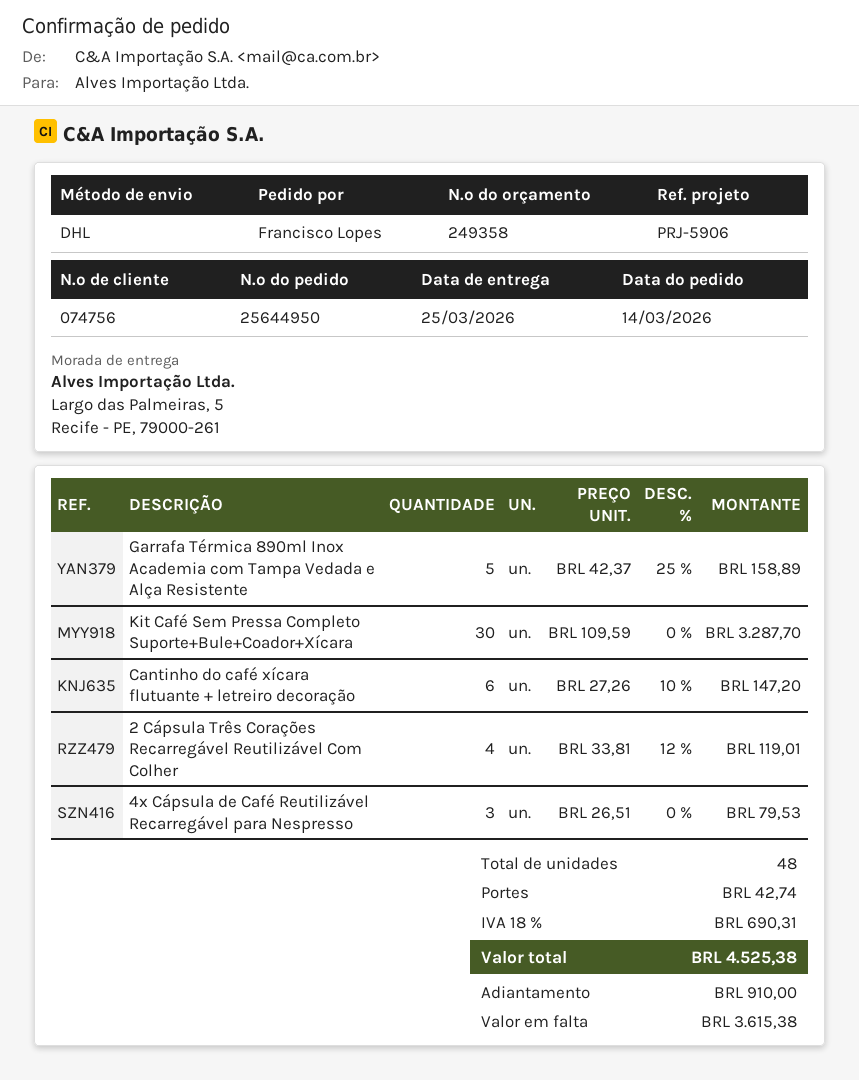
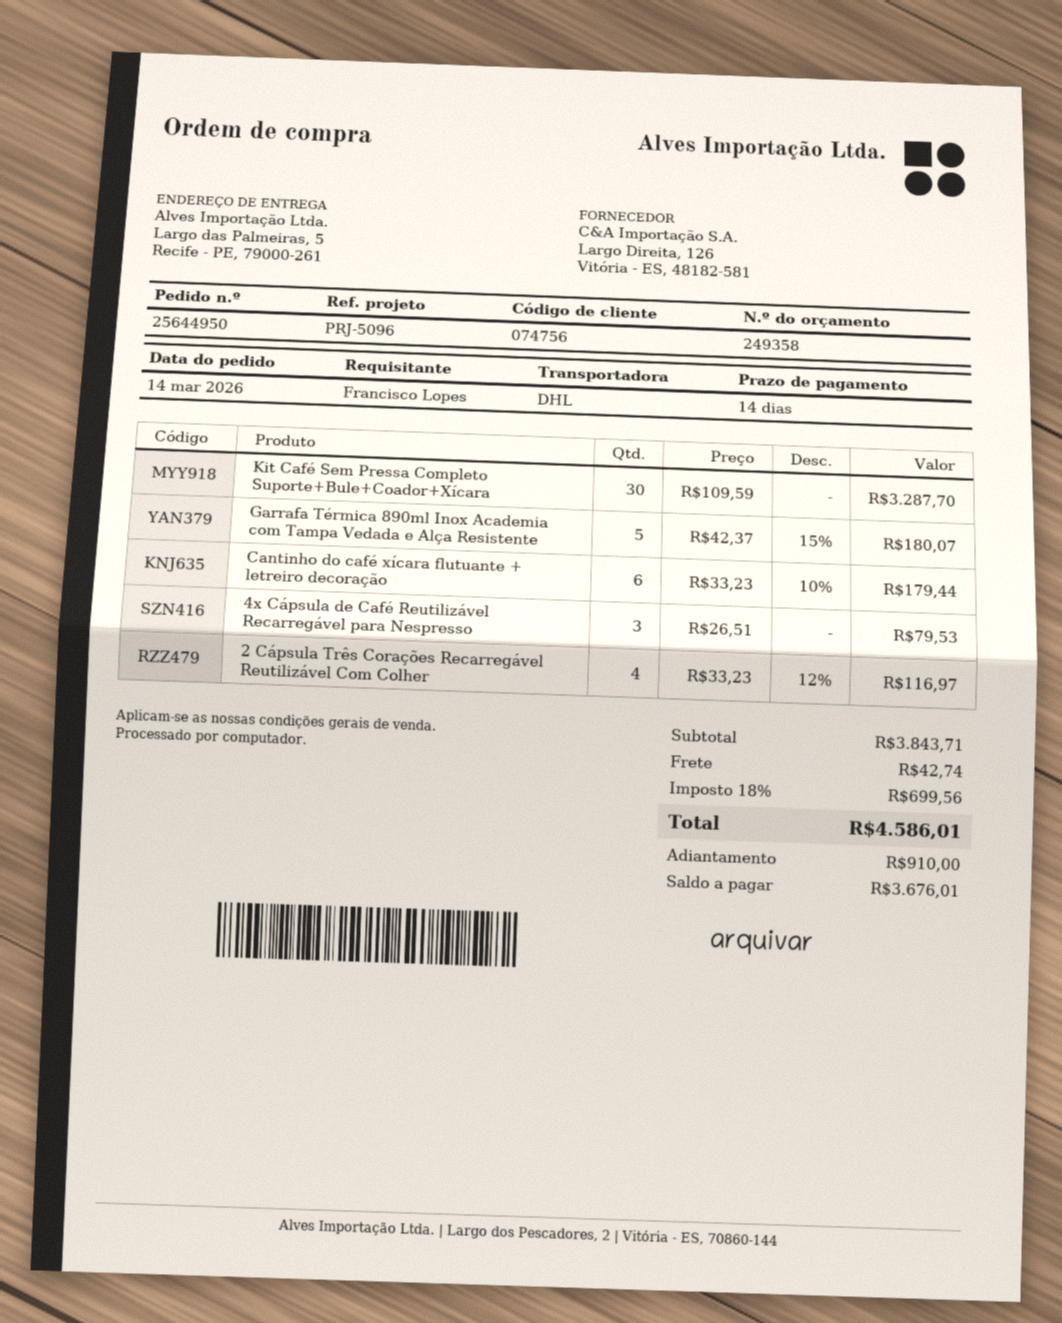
reference: PRJ-5906 -> PRJ-5096
Garrafa Térmica 890ml Inox Academia com Tampa Vedada e Alça Resistente: 5 x 42.37 - 25% = 158.89 -> 5 x 42.37 - 15% = 180.07
Cantinho do café xícara flutuante + letreiro decoração: 6 x 27.26 - 10% = 147.20 -> 6 x 33.23 - 10% = 179.44
2 Cápsula Três Corações Recarregável Reutilizável Com Colher: 4 x 33.81 - 12% = 119.01 -> 4 x 33.23 - 12% = 116.97
tax: 18% = 690.31 -> 18% = 699.56
total: 4525.38 -> 4586.01
balance: 3615.38 -> 3676.01

